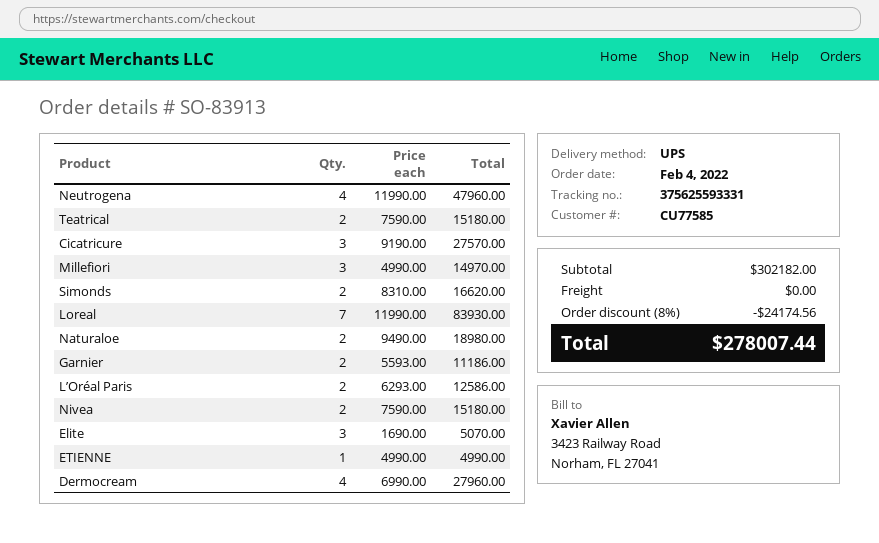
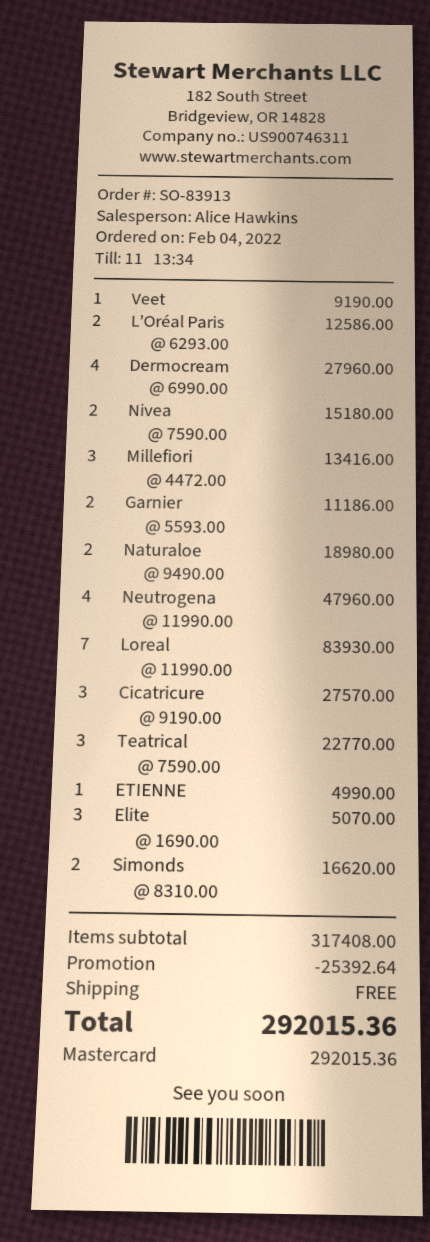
Teatrical: 2 x 7590.00 = 15180.00 -> 3 x 7590.00 = 22770.00
Millefiori: 3 x 4990.00 = 14970.00 -> 3 x 4472.00 = 13416.00
Veet: none -> 1 x 9190.00 = 9190.00
subtotal: 302182.00 -> 317408.00
discount: 24174.56 -> 25392.64
total: 278007.44 -> 292015.36

